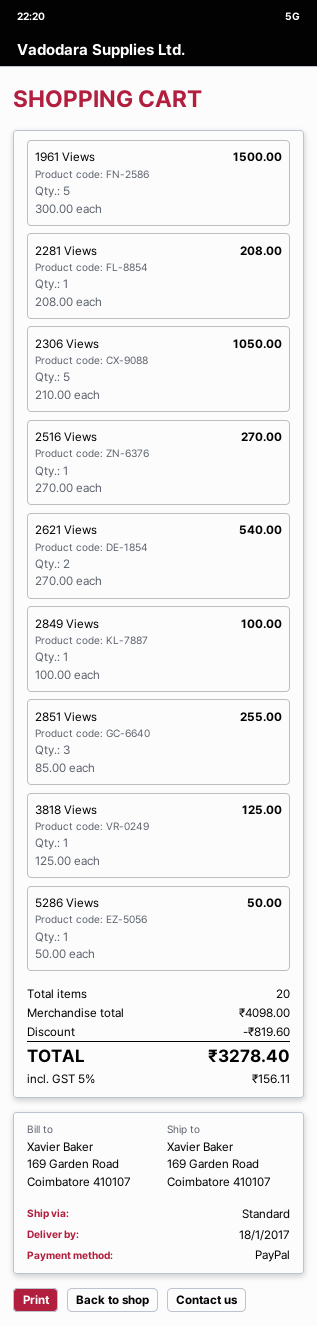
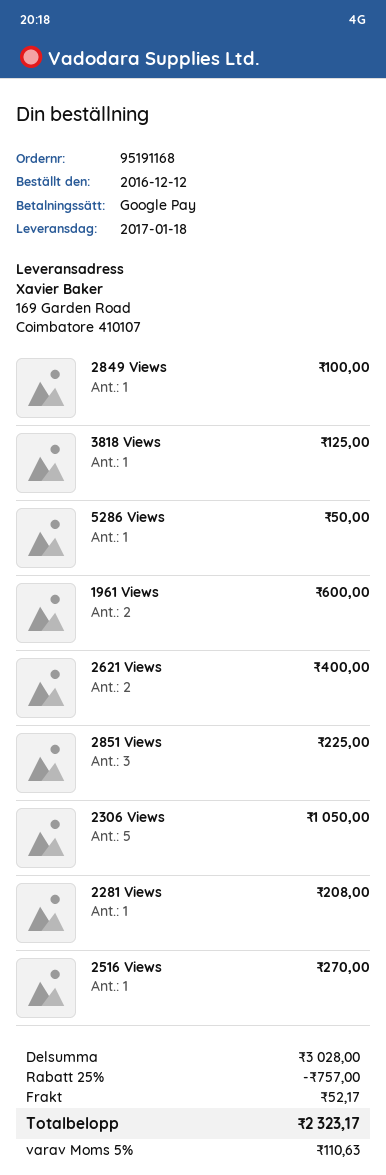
payment method: PayPal -> Google Pay
1961 Views: 5 for 1500.00 -> 2 for 600.00
2621 Views: 2 for 540.00 -> 2 for 400.00
2851 Views: 3 for 255.00 -> 3 for 225.00
subtotal: 4098.00 -> 3028.00
discount: 819.60 -> 757.00
shipping: none -> 52.17
tax: 5% = 156.11 -> 5% = 110.63
total: 3278.40 -> 2323.17

